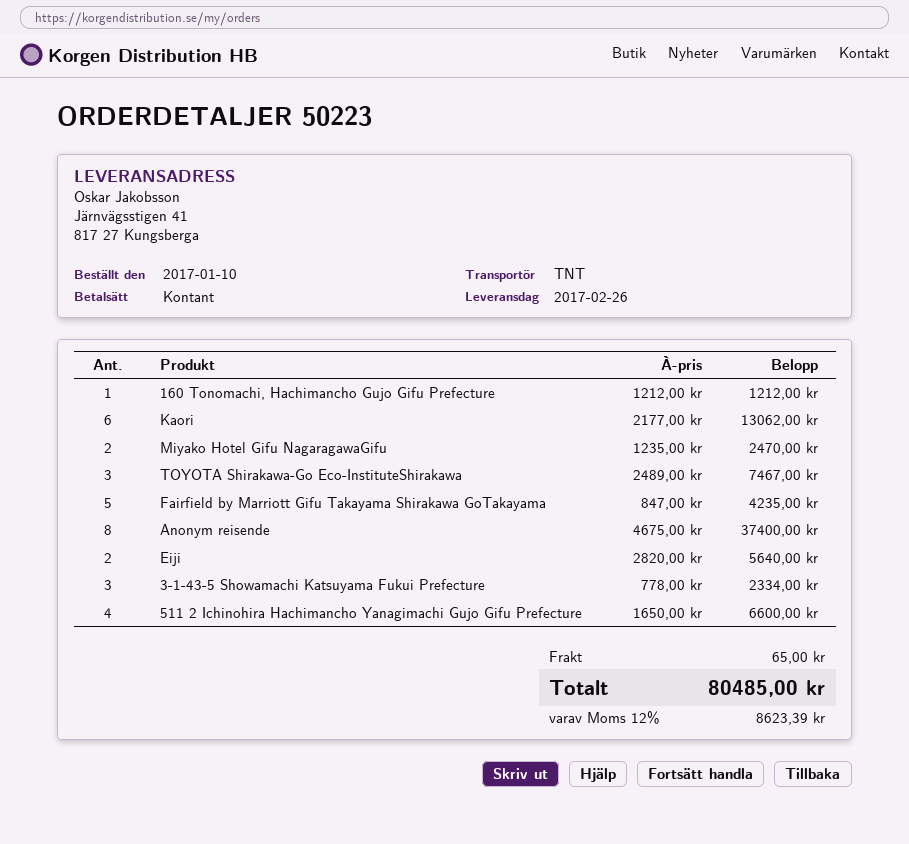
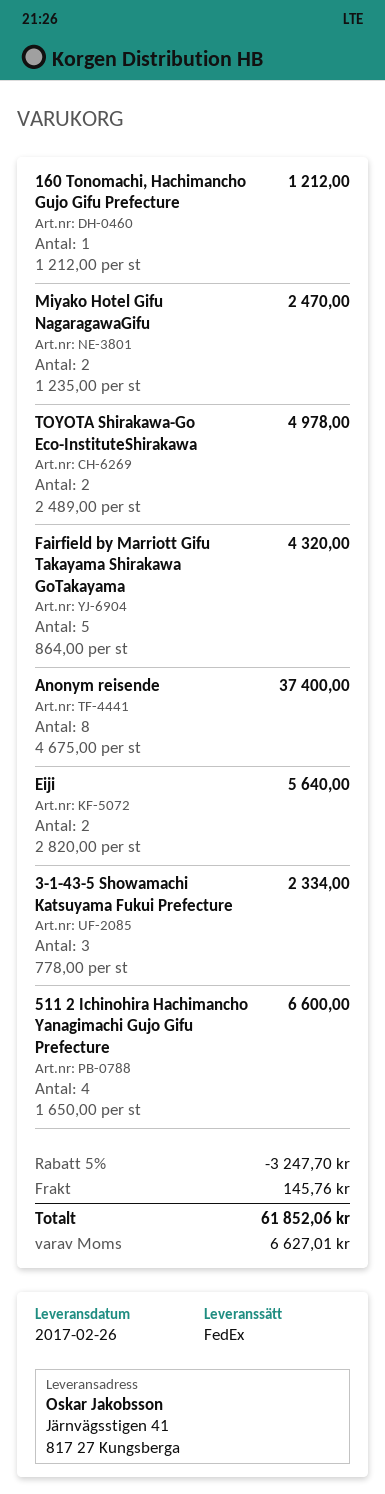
shipping method: TNT -> FedEx
Kaori: 6 x 2177.00 = 13062.00 -> none
TOYOTA Shirakawa-Go Eco-InstituteShirakawa: 3 x 2489.00 = 7467.00 -> 2 x 2489.00 = 4978.00
Fairfield by Marriott Gifu Takayama Shirakawa GoTakayama: 5 x 847.00 = 4235.00 -> 5 x 864.00 = 4320.00
discount: none -> 5% = 3247.70
shipping: 65.00 -> 145.76
tax: 8623.39 -> 6627.01
total: 80485.00 -> 61852.06

